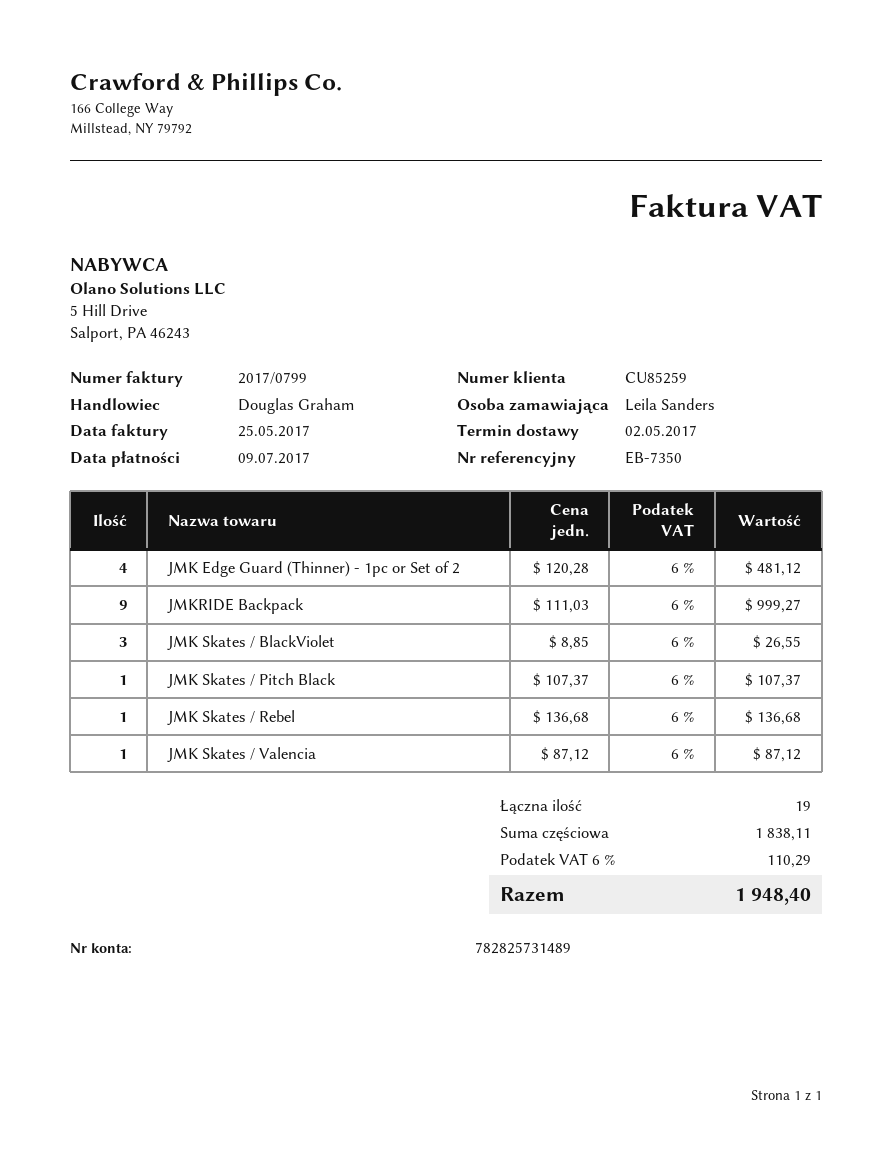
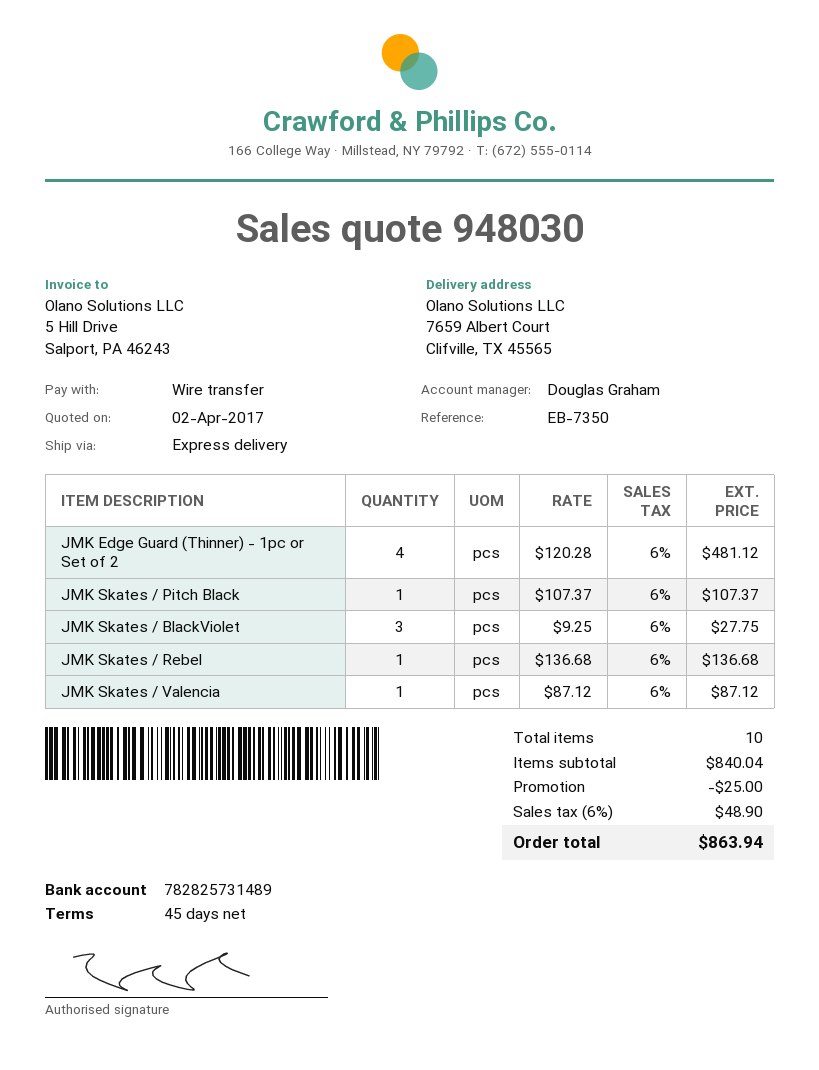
JMKRIDE Backpack: 9 x 111.03 = 999.27 -> none
JMK Skates / BlackViolet: 3 x 8.85 = 26.55 -> 3 x 9.25 = 27.75
total quantity: 19 -> 10
subtotal: 1838.11 -> 840.04
discount: none -> 25.00
tax: 6% = 110.29 -> 6% = 48.90
total: 1948.40 -> 863.94

